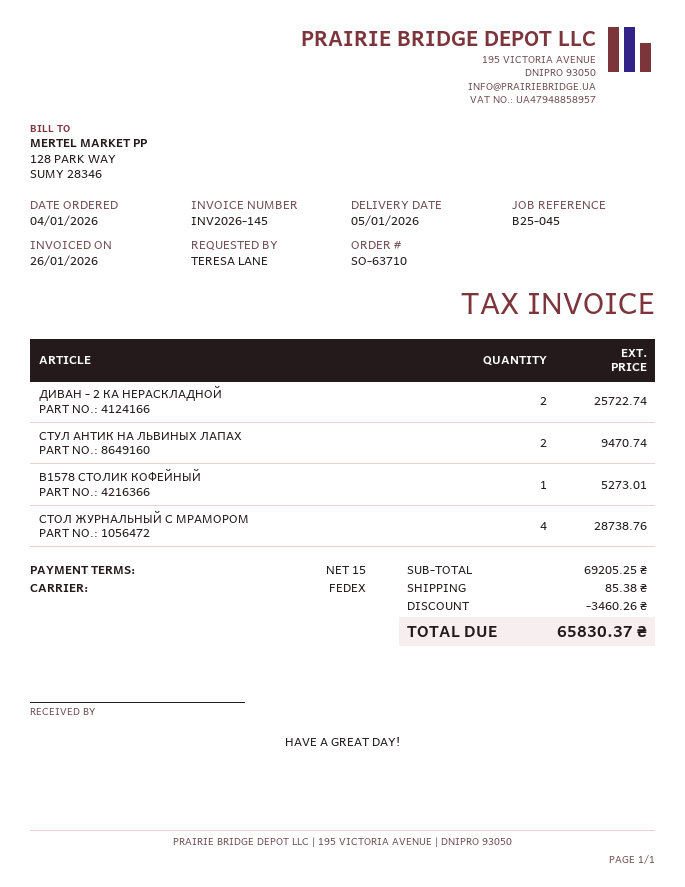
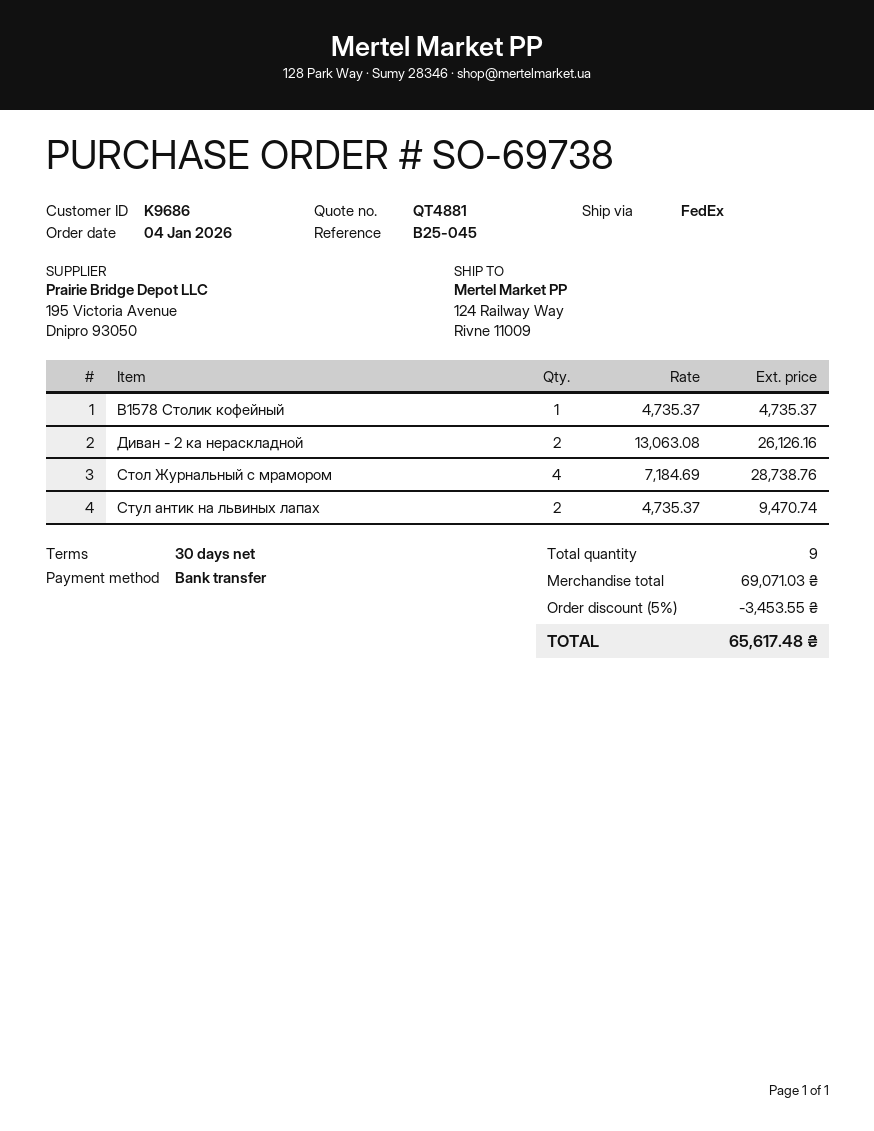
order number: SO-63710 -> SO-69738
payment terms: 15 days -> 30 days
ДИВАН - 2 КА НЕРАСКЛАДНОЙ: 2 for 25722.74 -> 2 for 26126.16
В1578 СТОЛИК КОФЕЙНЫЙ: 1 for 5273.01 -> 1 for 4735.37
subtotal: 69205.25 -> 69071.03
discount: 3460.26 -> 3453.55
shipping: 85.38 -> none
total: 65830.37 -> 65617.48

